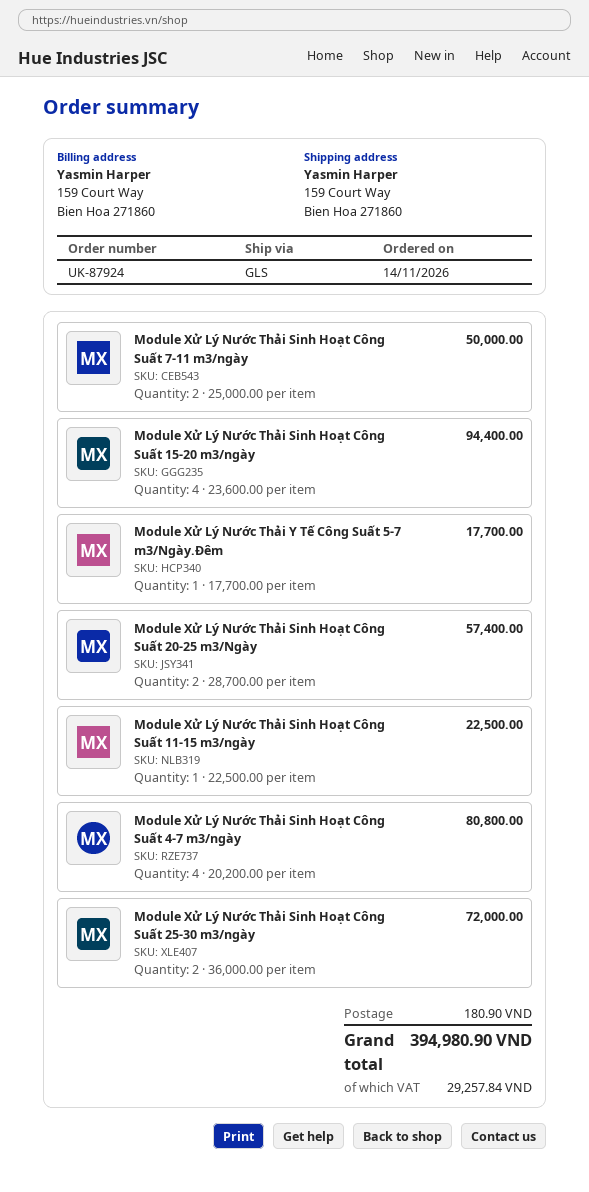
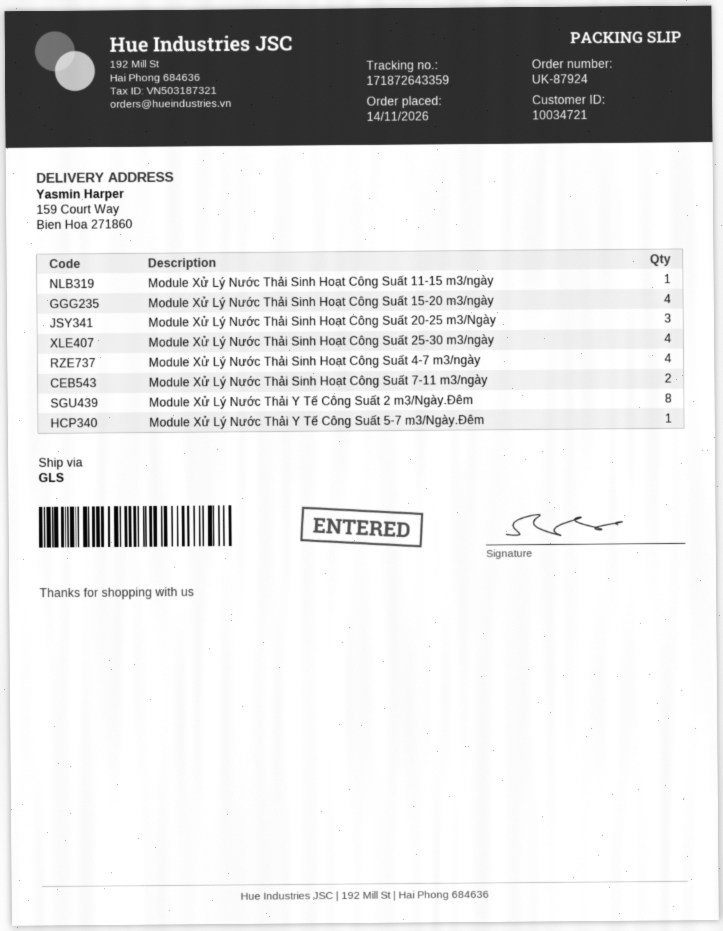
Module Xử Lý Nước Thải Sinh Hoạt Công Suất 20-25 m3/Ngày: 2 -> 3
Module Xử Lý Nước Thải Sinh Hoạt Công Suất 25-30 m3/ngày: 2 -> 4
Module Xử Lý Nước Thải Y Tế Công Suất 2 m3/Ngày.Đêm: none -> 8

